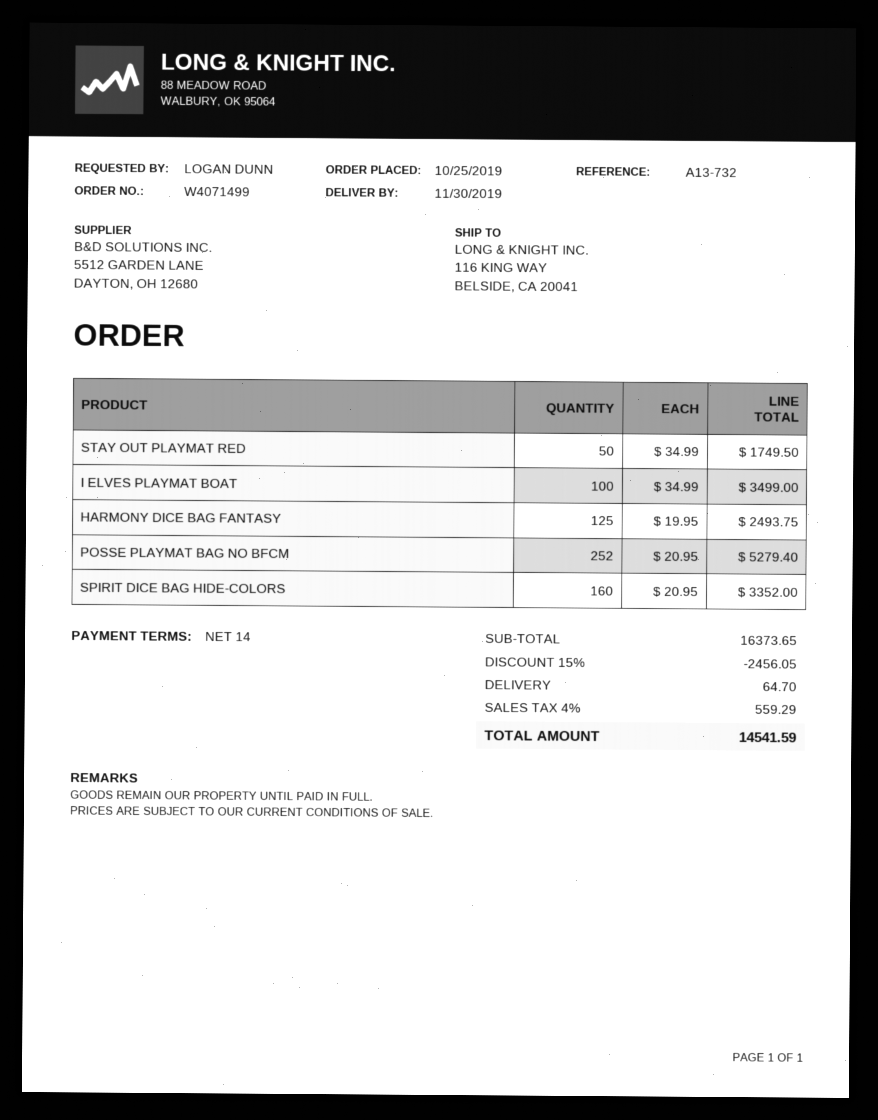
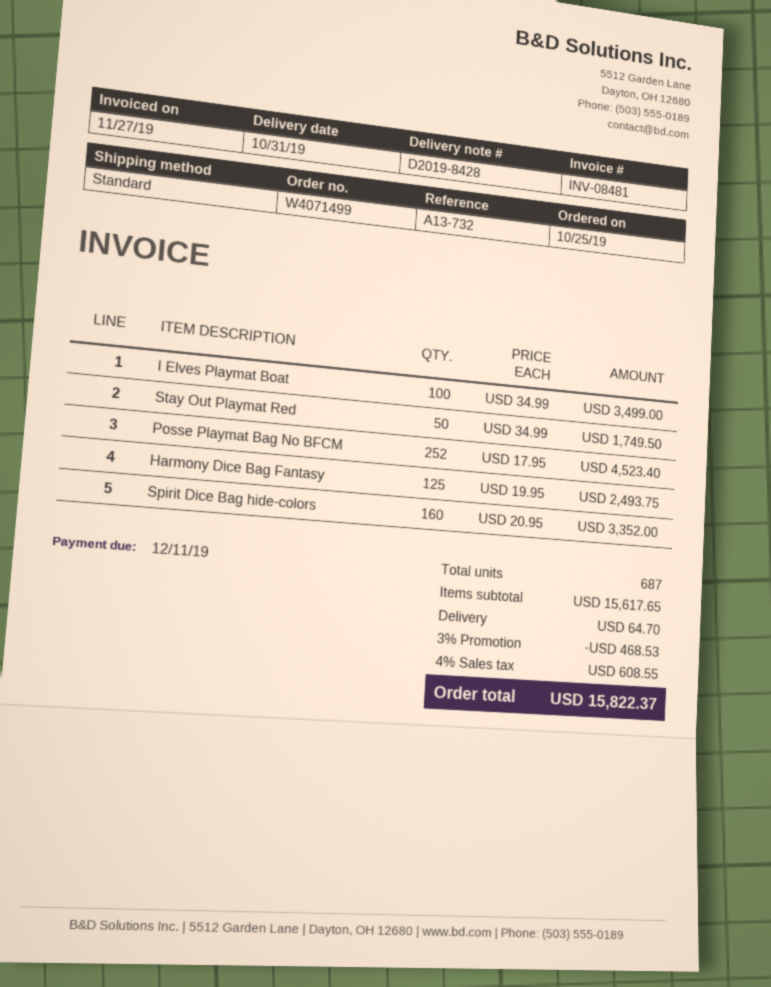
delivery date: 2019-11-30 -> 2019-10-31
POSSE PLAYMAT BAG NO BFCM: 252 x 20.95 = 5279.40 -> 252 x 17.95 = 4523.40
subtotal: 16373.65 -> 15617.65
discount: 15% = 2456.05 -> 3% = 468.53
tax: 4% = 559.29 -> 4% = 608.55
total: 14541.59 -> 15822.37

